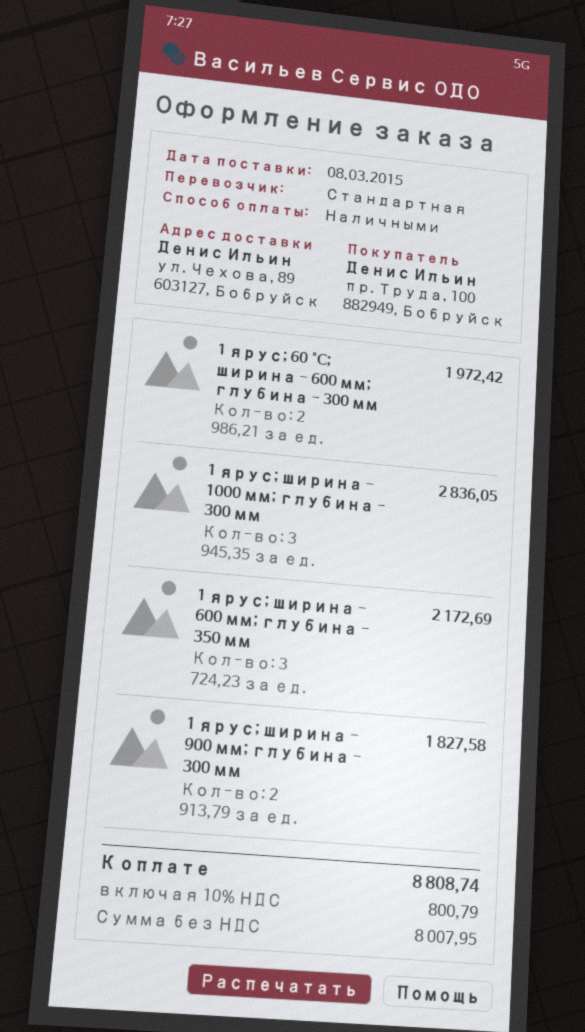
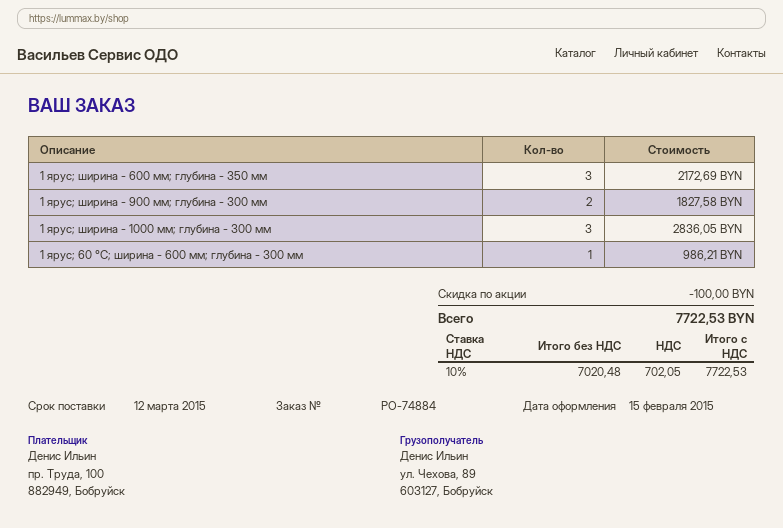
delivery date: 2015-03-08 -> 2015-03-12
1 ярус; 60 °C; ширина - 600 мм; глубина - 300 мм: 2 for 1972.42 -> 1 for 986.21
discount: none -> 100.00
net: 8007.95 -> 7020.48
tax: 10% = 800.79 -> 10% = 702.05
total: 8808.74 -> 7722.53

